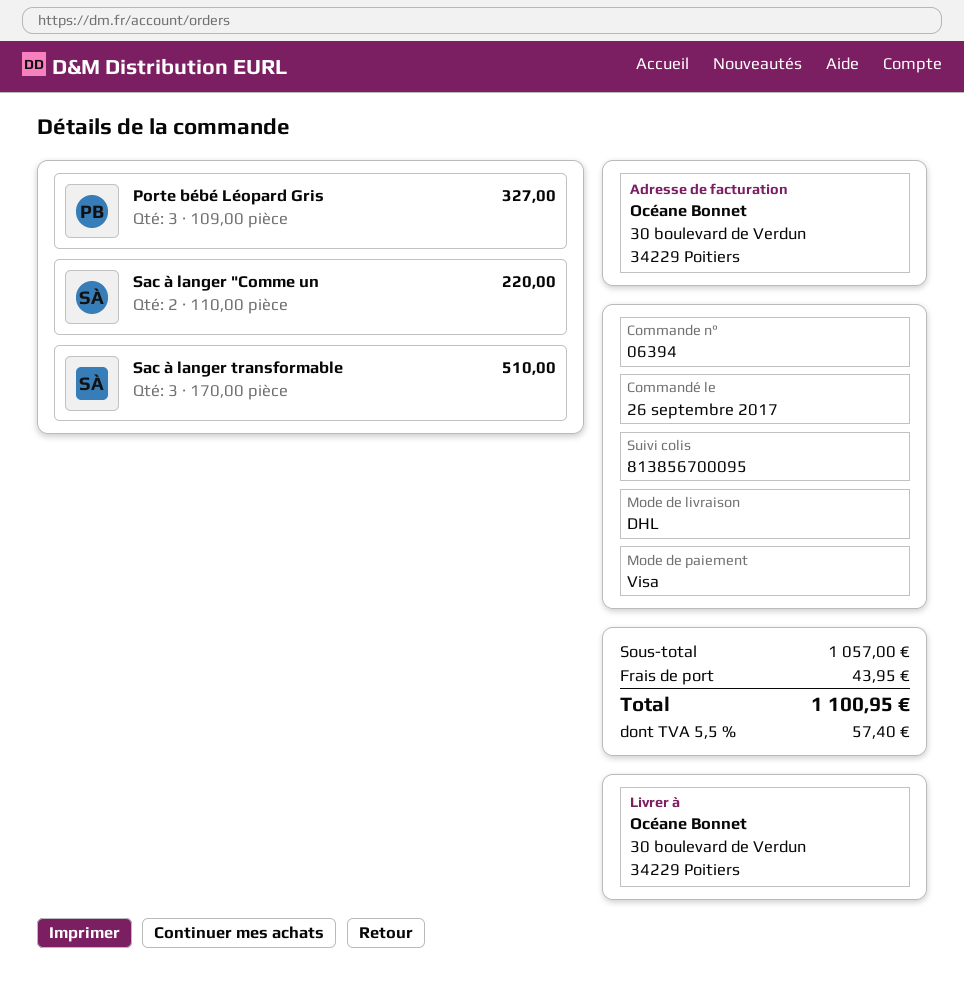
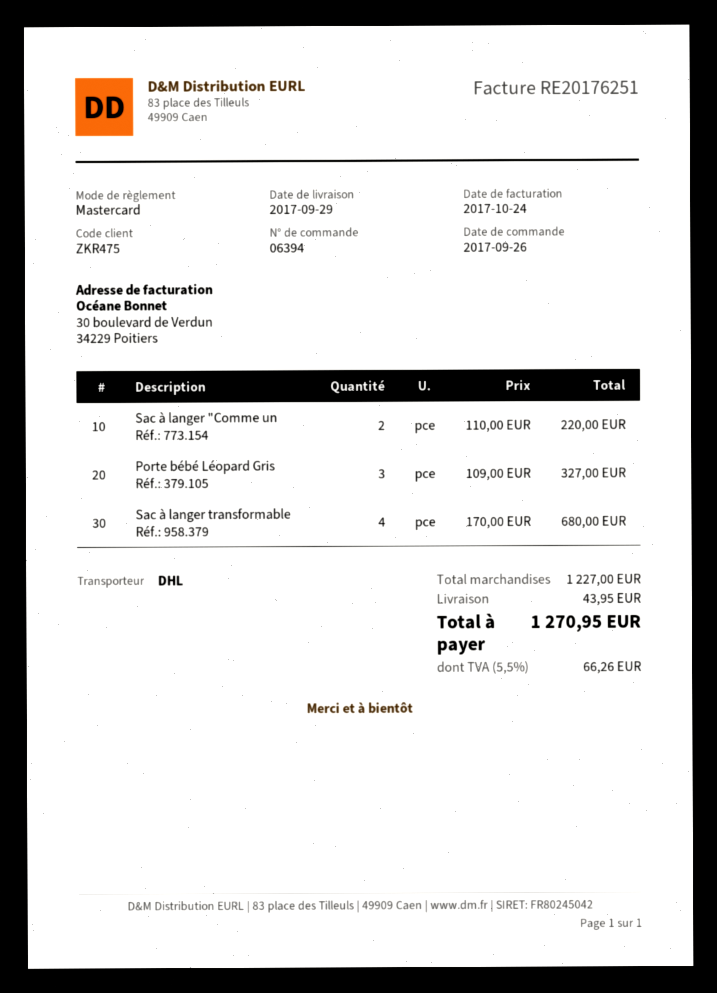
payment method: Visa -> Mastercard
Sac à langer transformable: 3 x 170.00 = 510.00 -> 4 x 170.00 = 680.00
subtotal: 1057.00 -> 1227.00
tax: 5.5% = 57.40 -> 5.5% = 66.26
total: 1100.95 -> 1270.95

